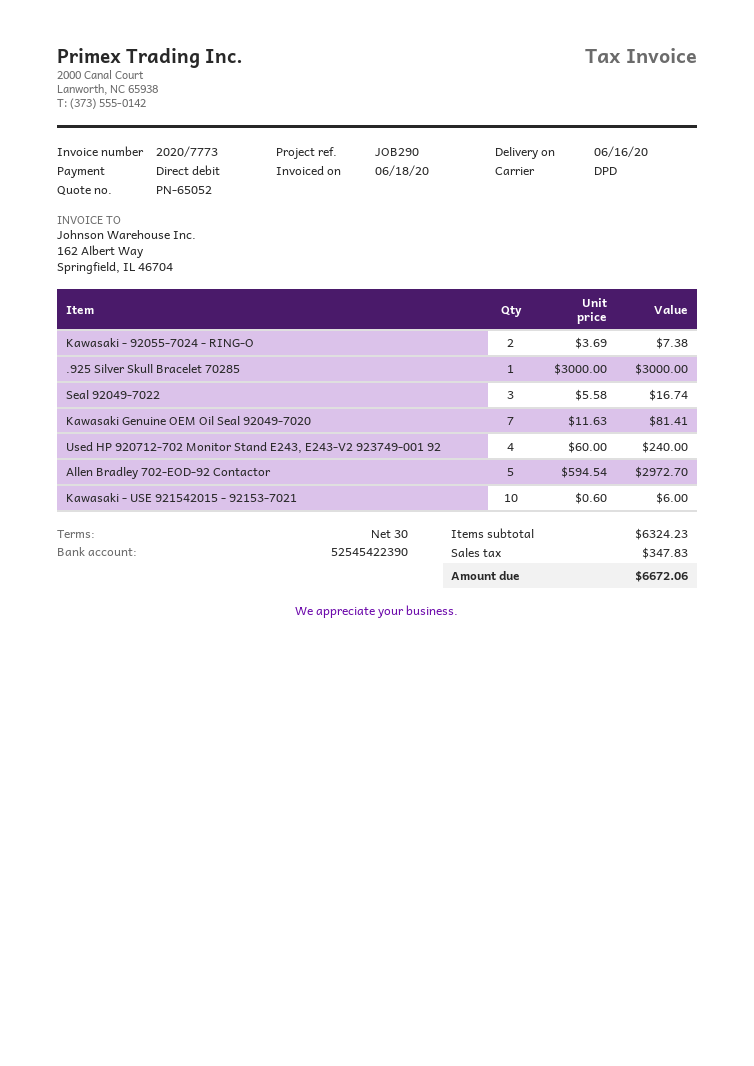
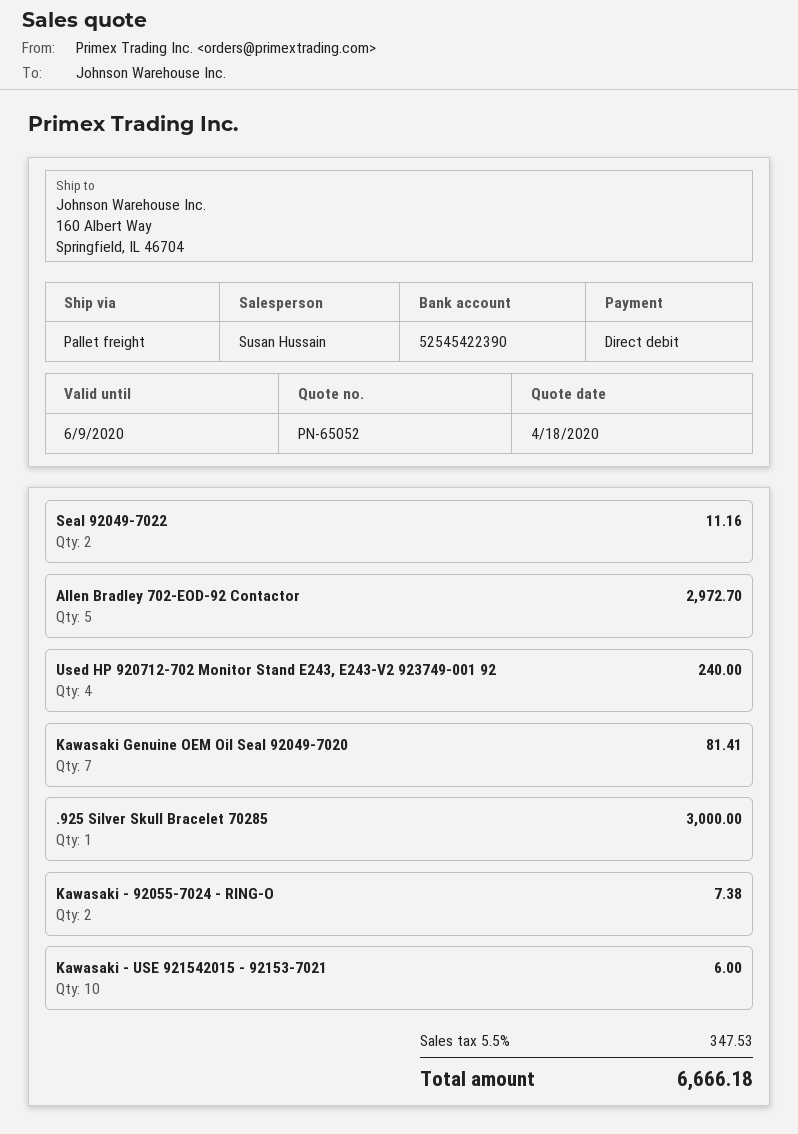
shipping method: DPD -> pallet freight
Seal 92049-7022: 3 for 16.74 -> 2 for 11.16
tax: 347.83 -> 347.53
total: 6672.06 -> 6666.18

